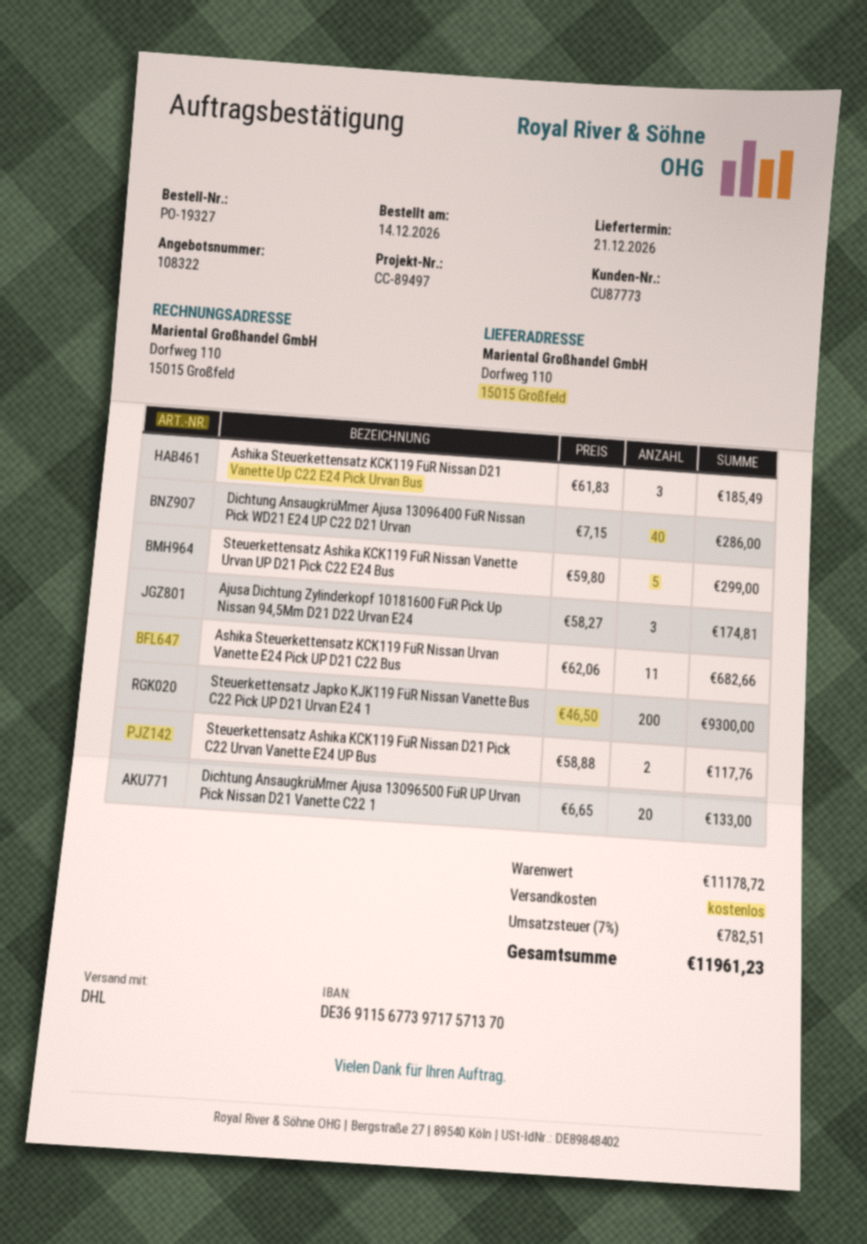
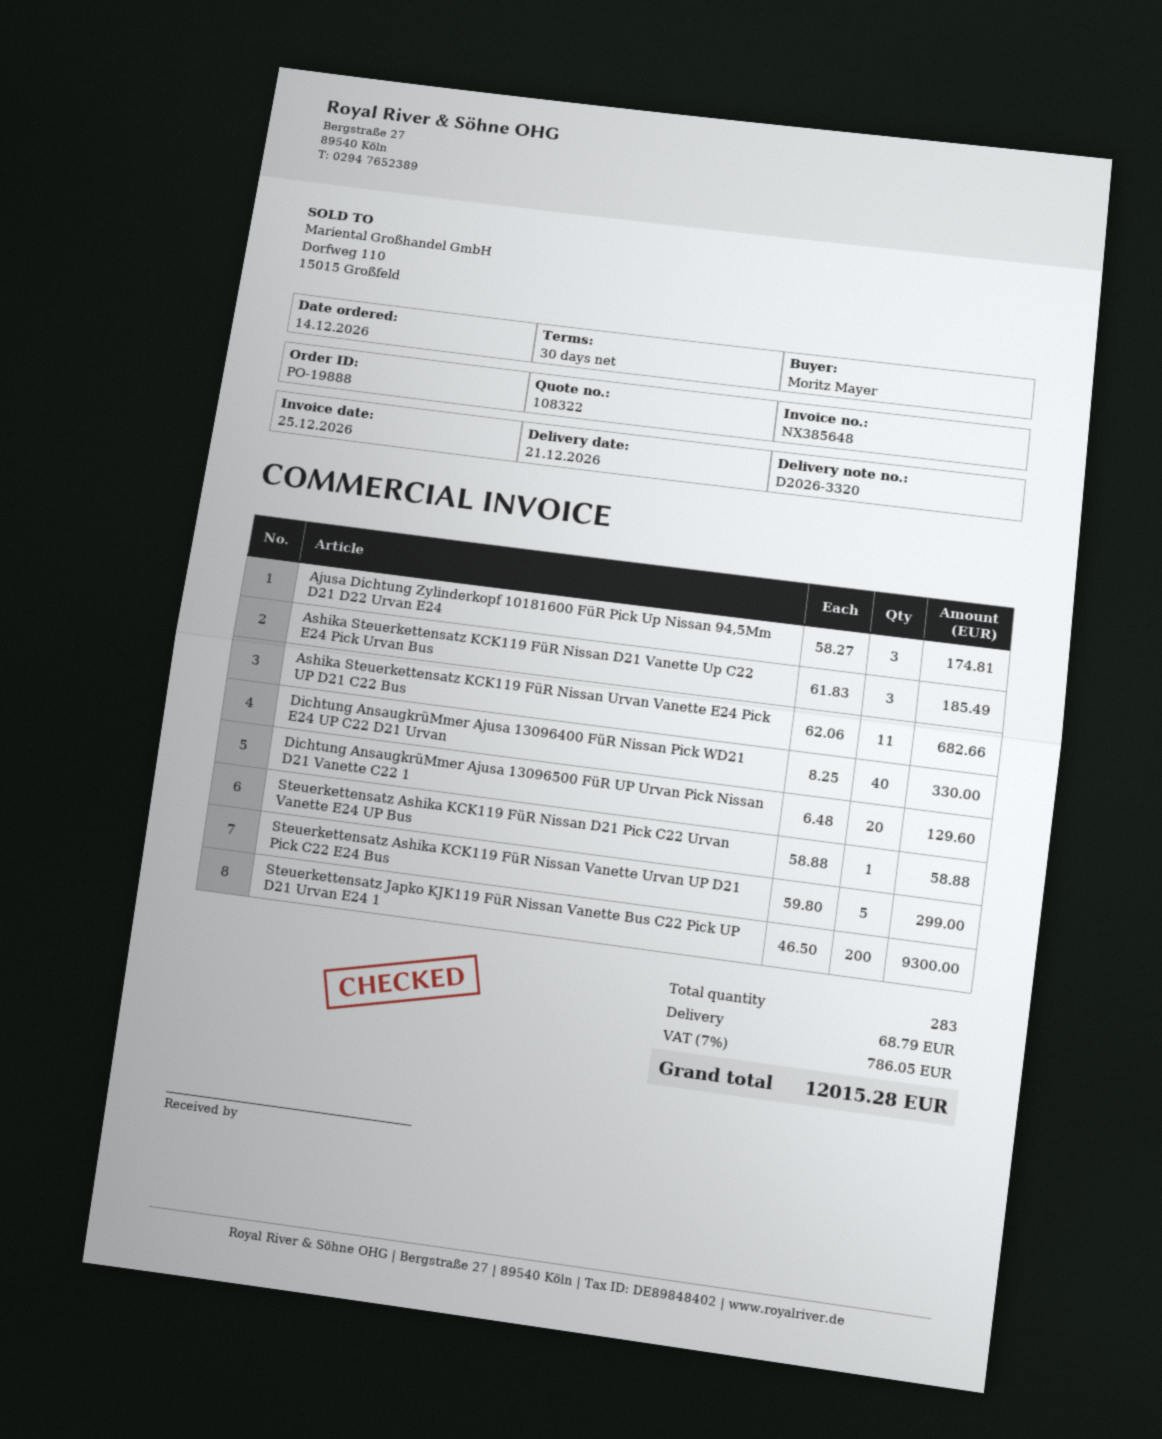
order number: PO-19327 -> PO-19888
Dichtung AnsaugkrüMmer Ajusa 13096400 FüR Nissan Pick WD21 E24 UP C22 D21 Urvan: 40 x 7.15 = 286.00 -> 40 x 8.25 = 330.00
Steuerkettensatz Ashika KCK119 FüR Nissan D21 Pick C22 Urvan Vanette E24 UP Bus: 2 x 58.88 = 117.76 -> 1 x 58.88 = 58.88
Dichtung AnsaugkrüMmer Ajusa 13096500 FüR UP Urvan Pick Nissan D21 Vanette C22 1: 20 x 6.65 = 133.00 -> 20 x 6.48 = 129.60
shipping: 0.00 -> 68.79
tax: 7% = 782.51 -> 7% = 786.05
total: 11961.23 -> 12015.28

